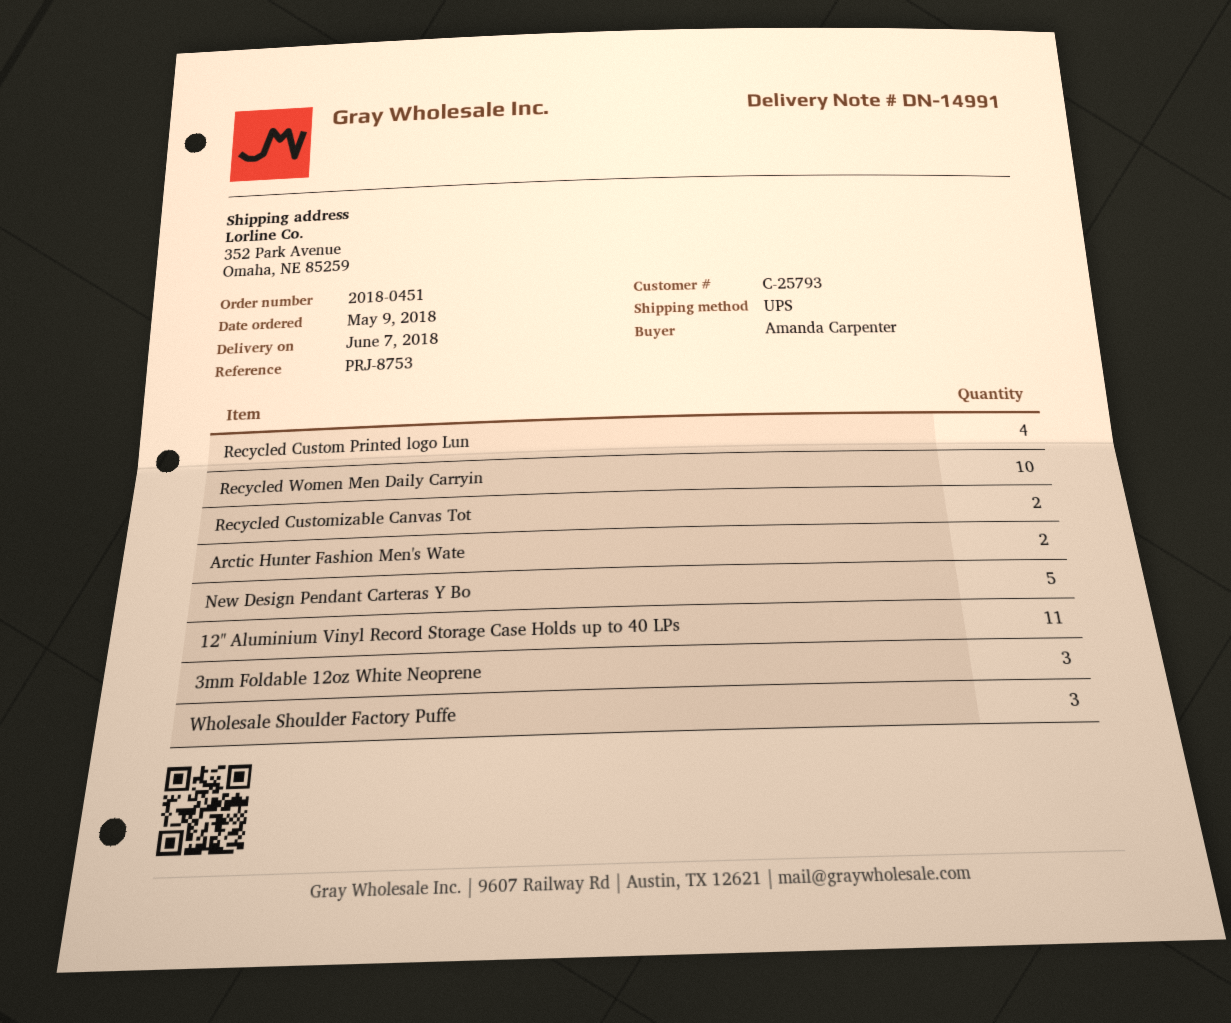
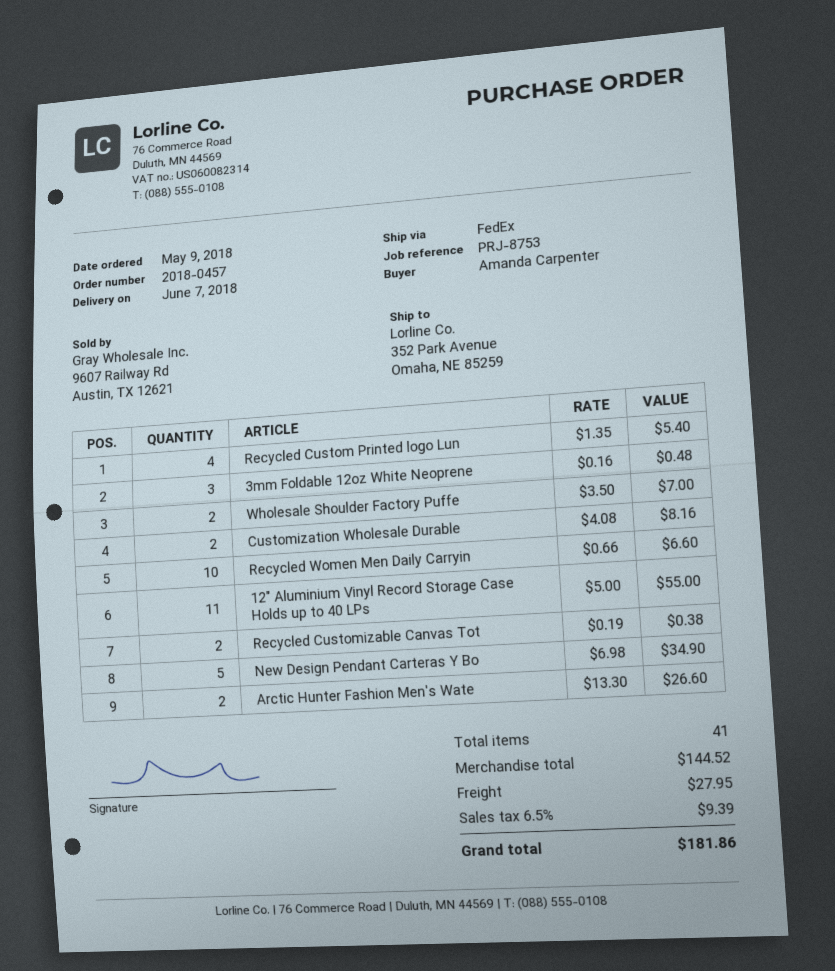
order number: 2018-0451 -> 2018-0457
shipping method: UPS -> FedEx
Wholesale Shoulder Factory Puffe: 3 -> 2
Customization Wholesale Durable: none -> 2

